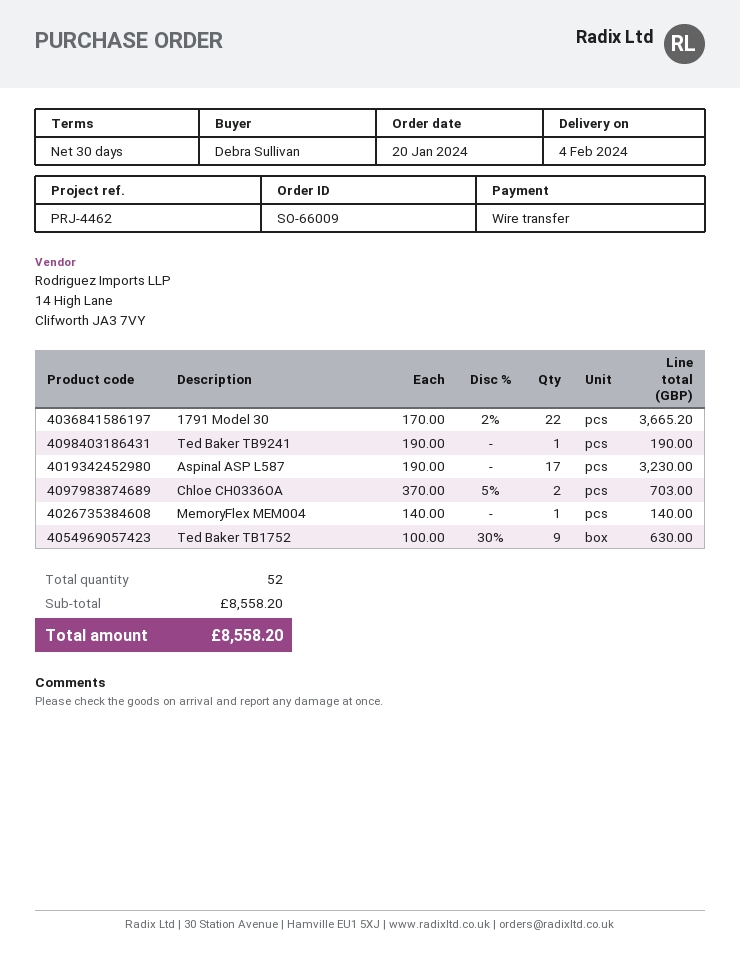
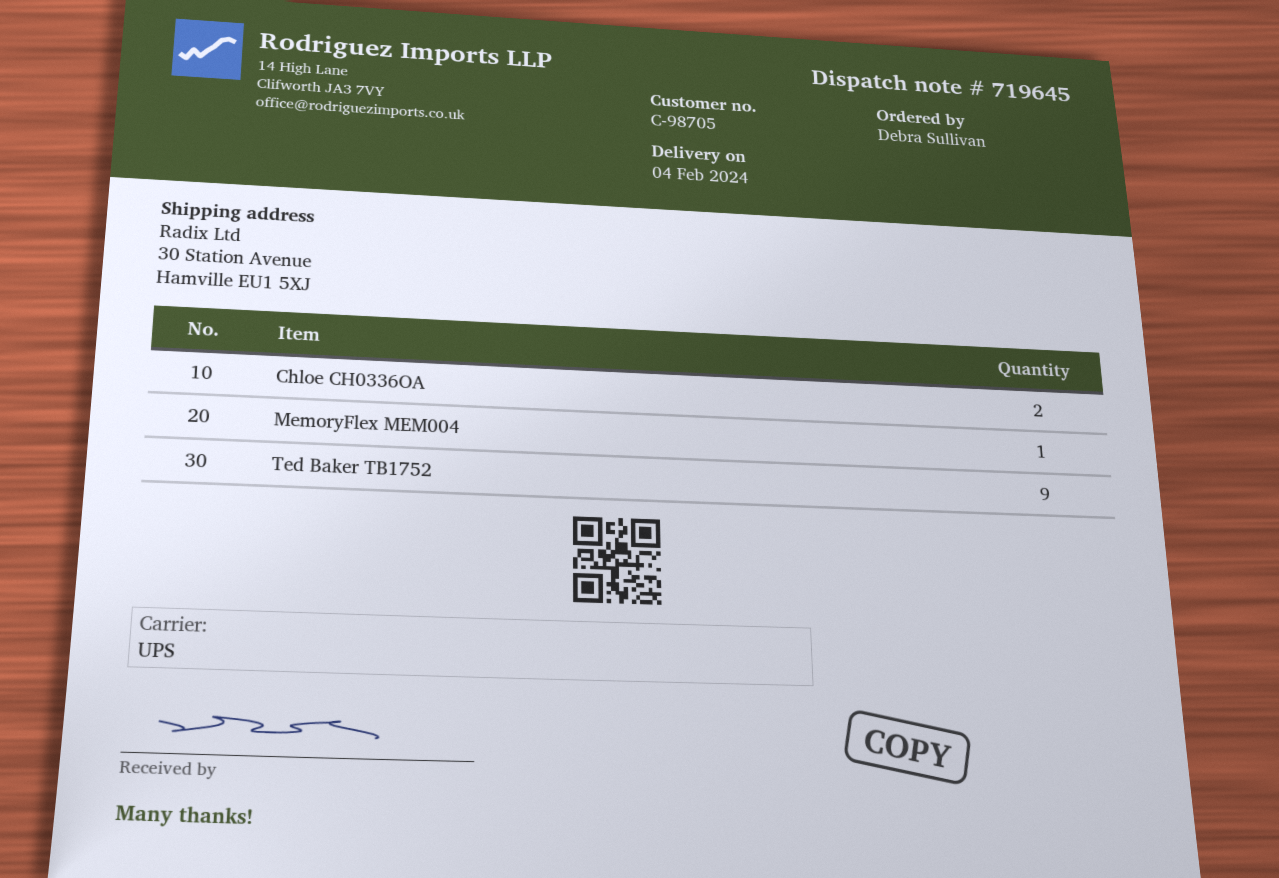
1791 Model 30: 22 -> none
Ted Baker TB9241: 1 -> none
Aspinal ASP L587: 17 -> none

